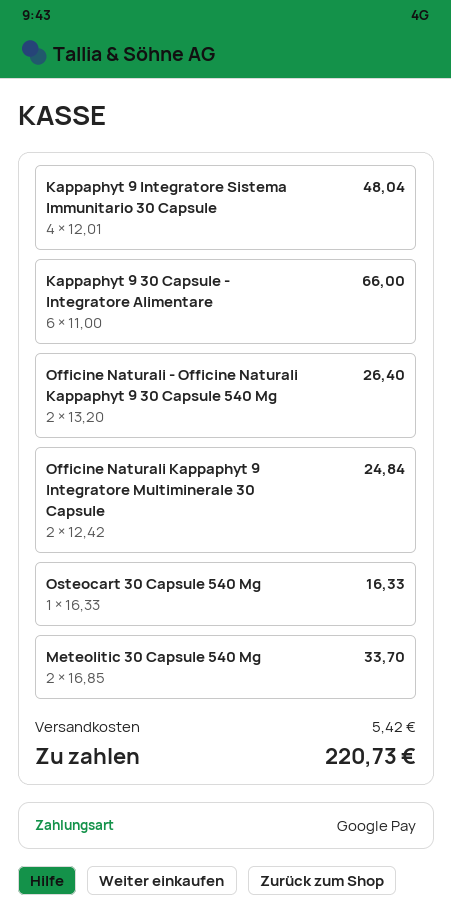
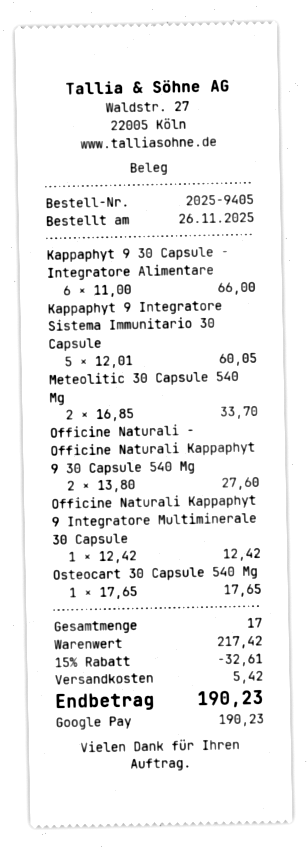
Kappaphyt 9 Integratore Sistema Immunitario 30 Capsule: 4 x 12.01 = 48.04 -> 5 x 12.01 = 60.05
Officine Naturali - Officine Naturali Kappaphyt 9 30 Capsule 540 Mg: 2 x 13.20 = 26.40 -> 2 x 13.80 = 27.60
Officine Naturali Kappaphyt 9 Integratore Multiminerale 30 Capsule: 2 x 12.42 = 24.84 -> 1 x 12.42 = 12.42
Osteocart 30 Capsule 540 Mg: 1 x 16.33 = 16.33 -> 1 x 17.65 = 17.65
discount: none -> 15% = 32.61
total: 220.73 -> 190.23

